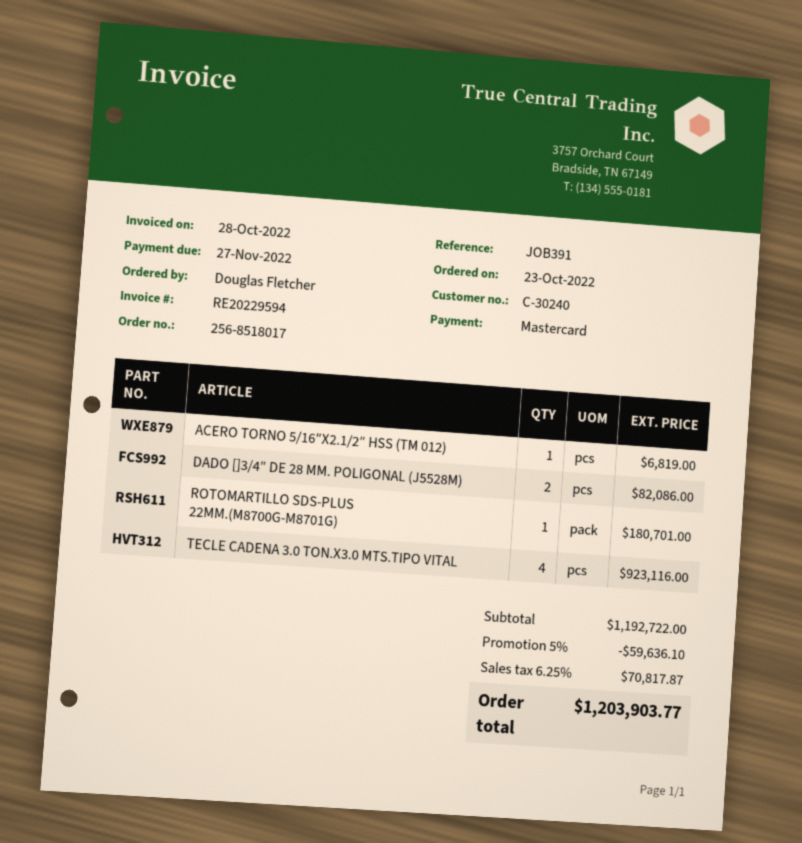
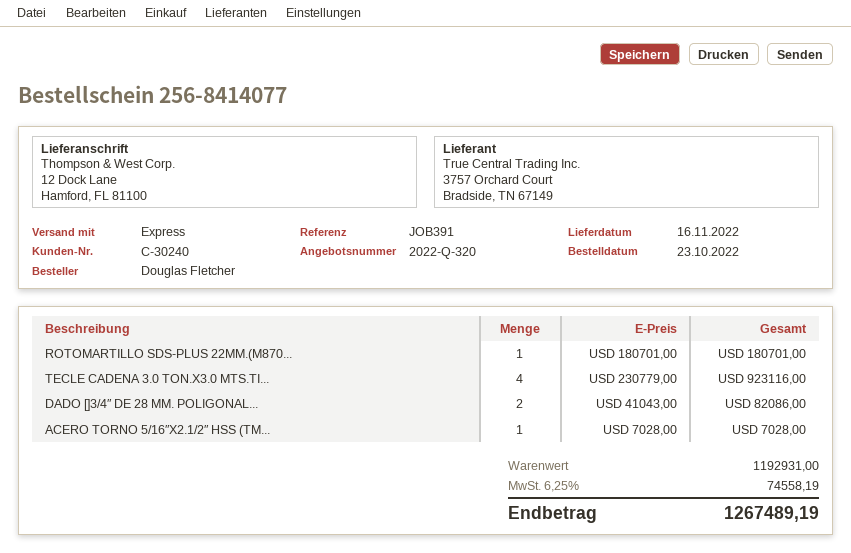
order number: 256-8518017 -> 256-8414077
ACERO TORNO 5/16″X2.1/2″ HSS (TM 012): 1 for 6819.00 -> 1 for 7028.00
subtotal: 1192722.00 -> 1192931.00
discount: 5% = 59636.10 -> none
tax: 6.25% = 70817.87 -> 6.25% = 74558.19
total: 1203903.77 -> 1267489.19

